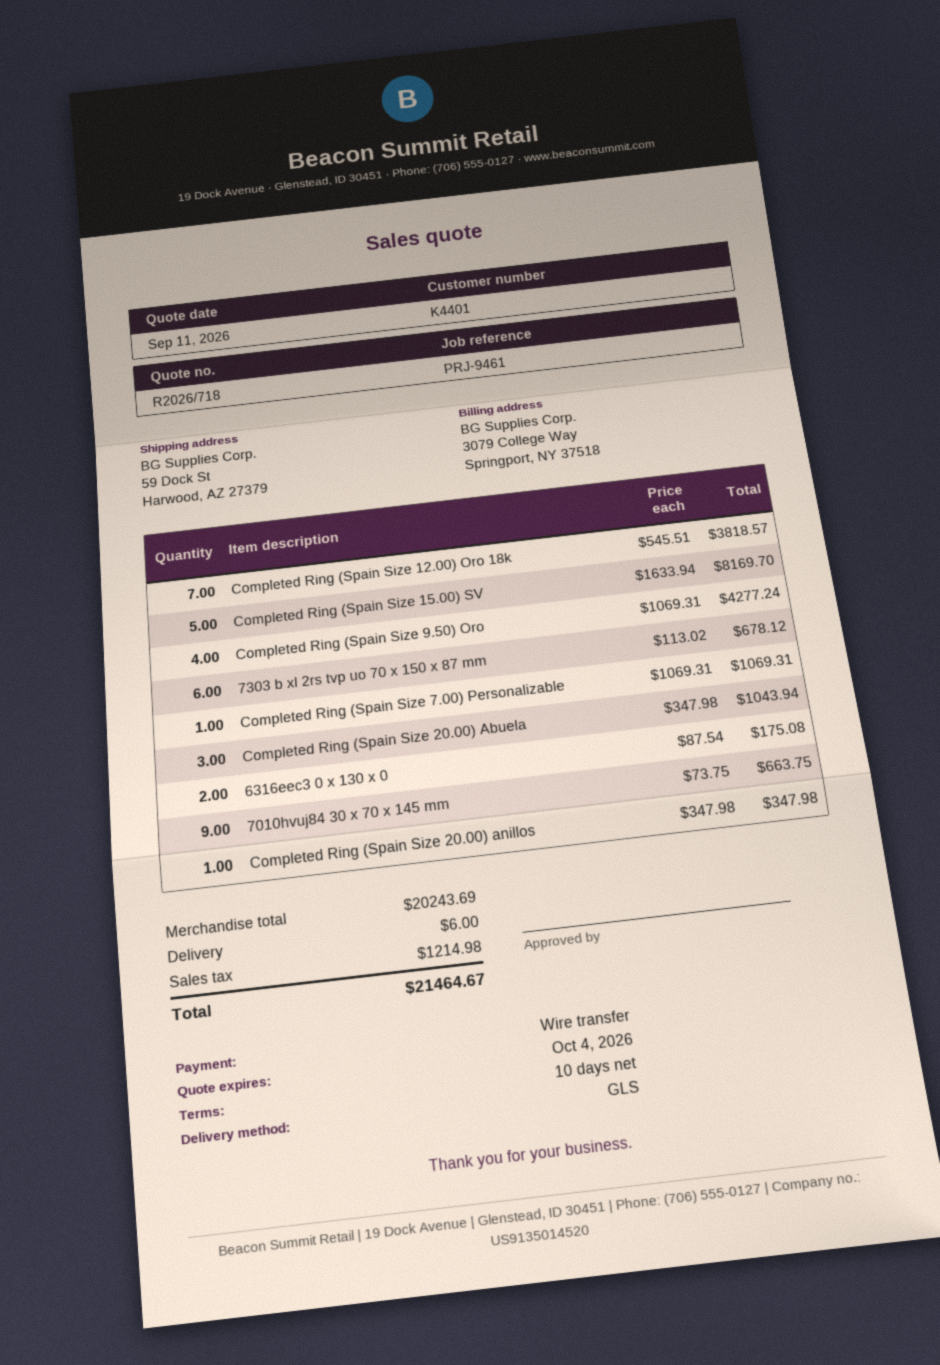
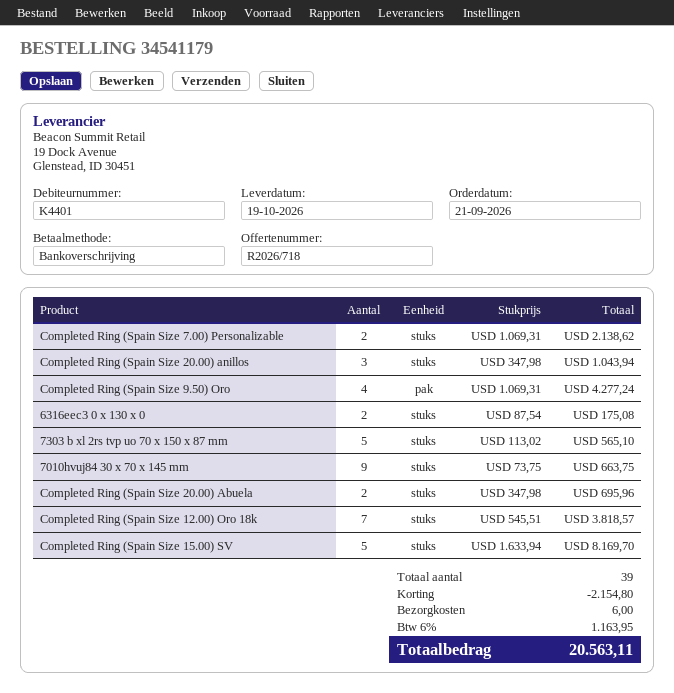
7303 b xl 2rs tvp uo 70 x 150 x 87 mm: 6 x 113.02 = 678.12 -> 5 x 113.02 = 565.10
Completed Ring (Spain Size 7.00) Personalizable: 1 x 1069.31 = 1069.31 -> 2 x 1069.31 = 2138.62
Completed Ring (Spain Size 20.00) Abuela: 3 x 347.98 = 1043.94 -> 2 x 347.98 = 695.96
Completed Ring (Spain Size 20.00) anillos: 1 x 347.98 = 347.98 -> 3 x 347.98 = 1043.94
discount: none -> 2154.80
tax: 1214.98 -> 1163.95
total: 21464.67 -> 20563.11

